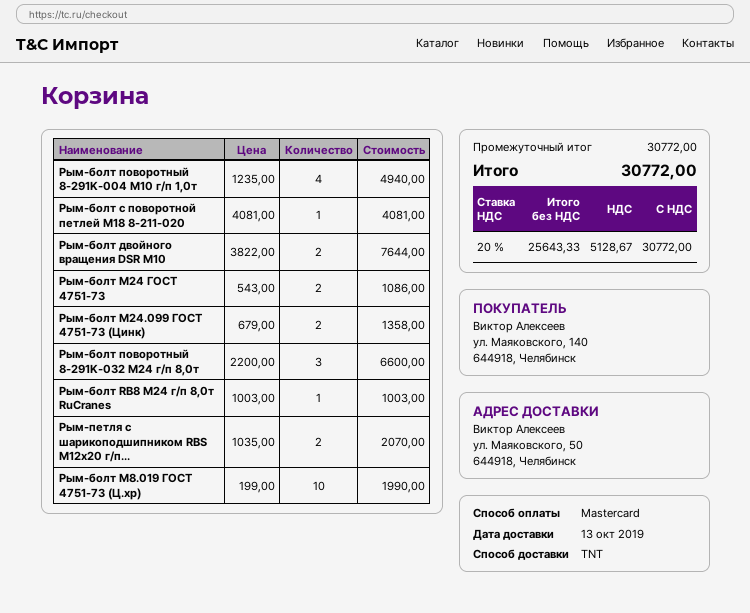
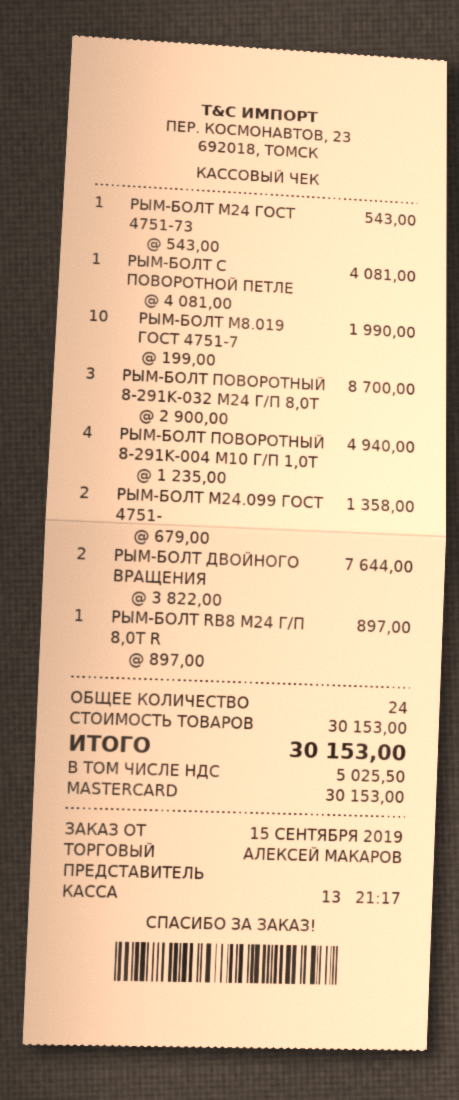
Рым-болт М24 ГОСТ 4751-73: 2 x 543.00 = 1086.00 -> 1 x 543.00 = 543.00
Рым-болт поворотный 8-291K-032 М24 г/п 8,0т: 3 x 2200.00 = 6600.00 -> 3 x 2900.00 = 8700.00
Рым-болт RB8 М24 г/п 8,0т RuCranes: 1 x 1003.00 = 1003.00 -> 1 x 897.00 = 897.00
Рым-петля с шарикоподшипником RBS М12х20 г/п...: 2 x 1035.00 = 2070.00 -> none
subtotal: 30772.00 -> 30153.00
tax: 5128.67 -> 5025.50
total: 30772.00 -> 30153.00

